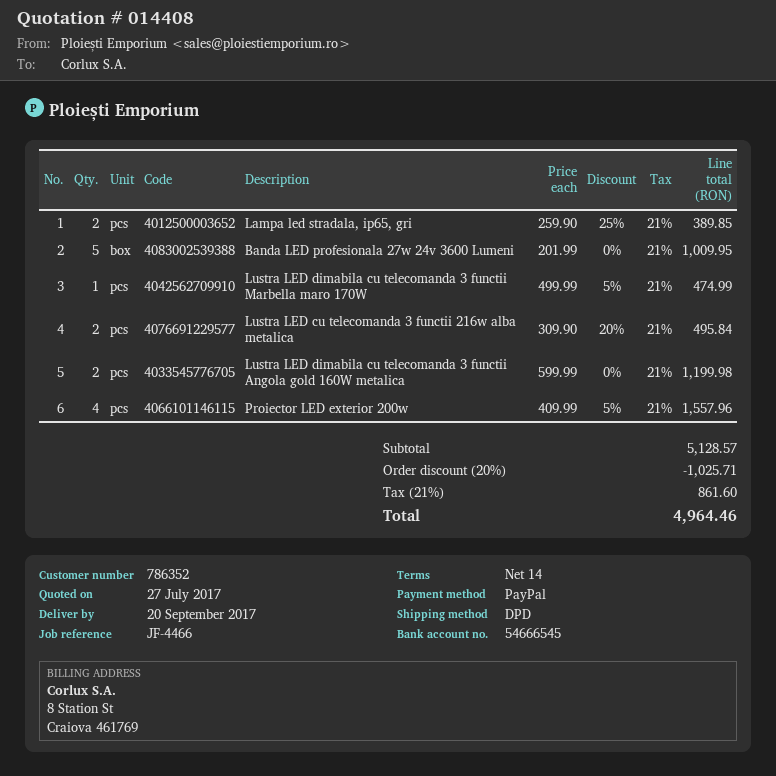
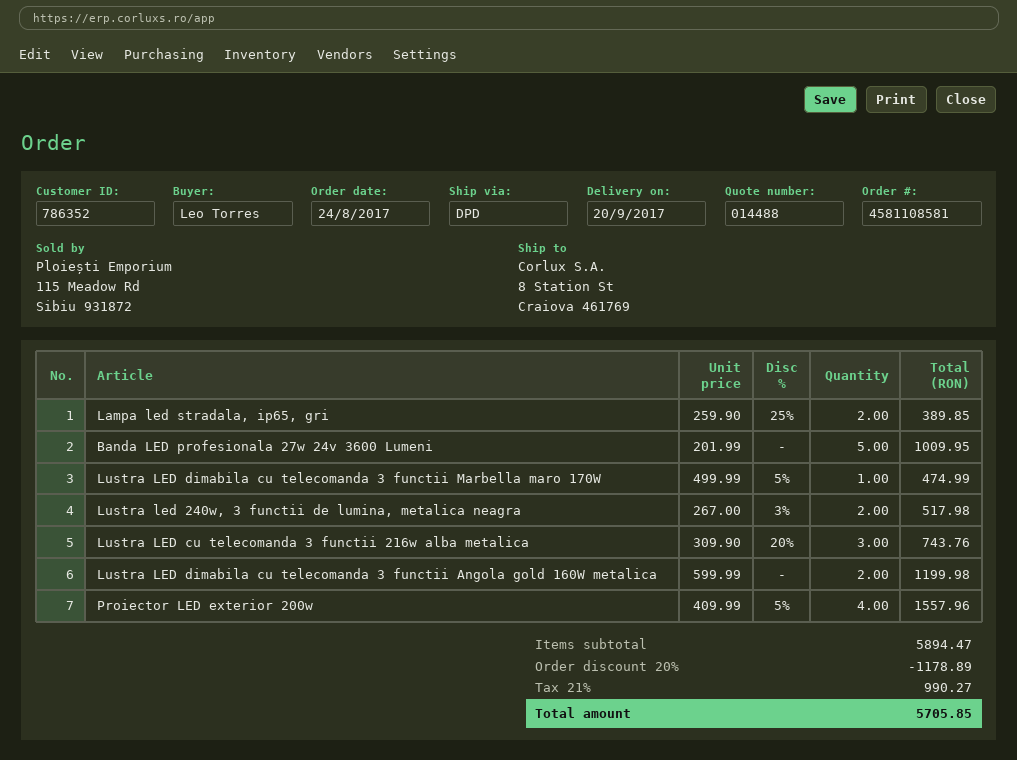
quote number: 014408 -> 014488
Lustra LED cu telecomanda 3 functii 216w alba metalica: 2 x 309.90 - 20% = 495.84 -> 3 x 309.90 - 20% = 743.76
Lustra led 240w, 3 functii de lumina, metalica neagra: none -> 2 x 267.00 - 3% = 517.98
subtotal: 5128.57 -> 5894.47
discount: 20% = 1025.71 -> 20% = 1178.89
tax: 21% = 861.60 -> 21% = 990.27
total: 4964.46 -> 5705.85

